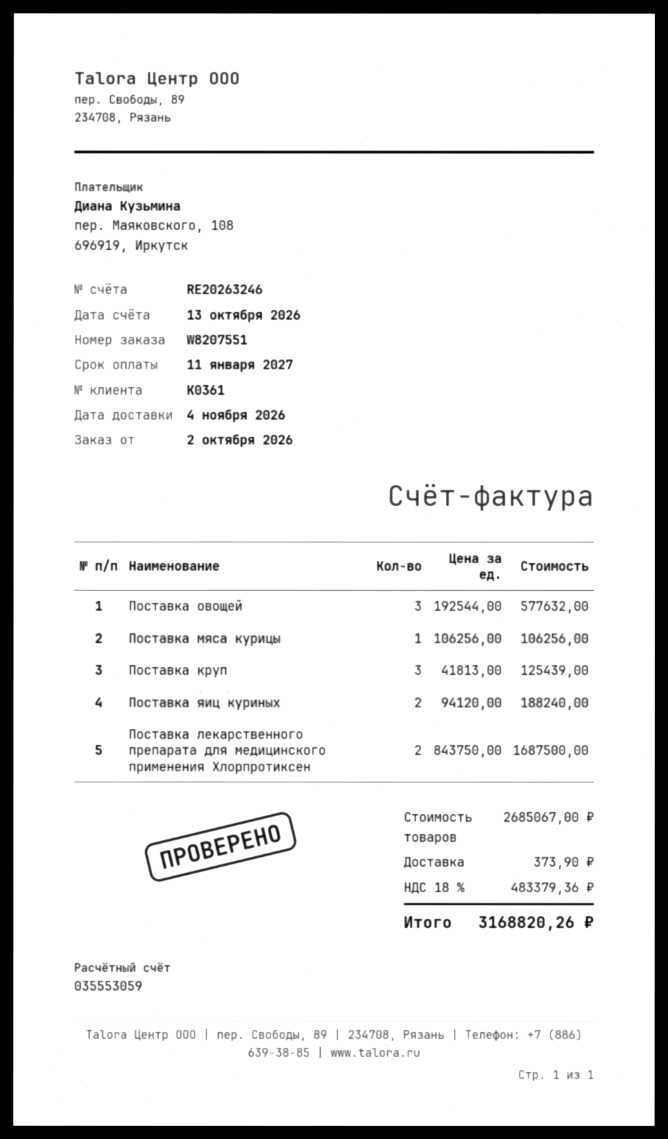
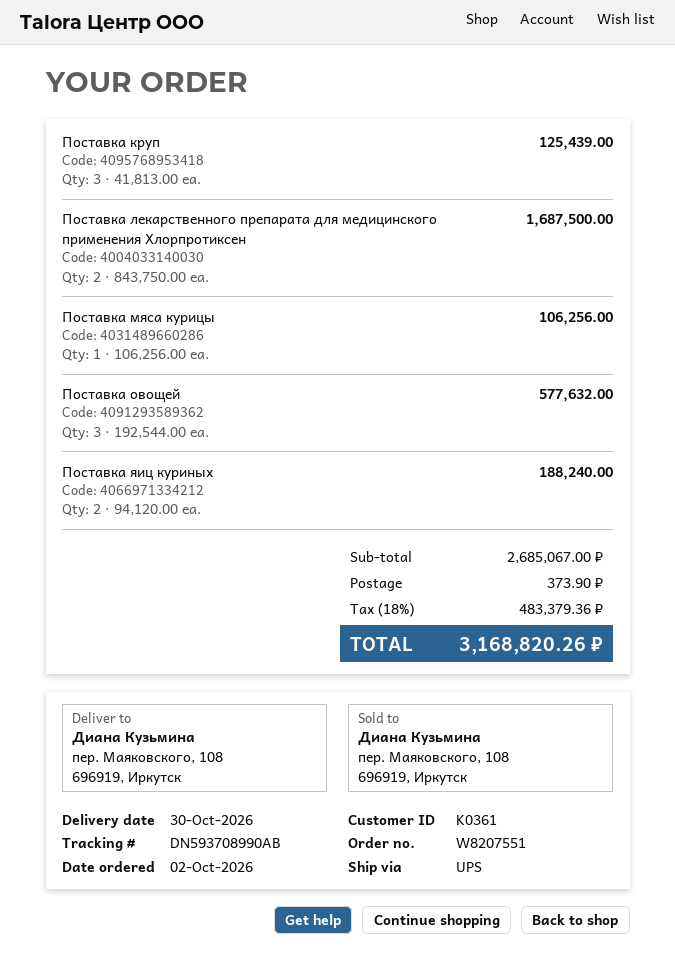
delivery date: 2026-11-04 -> 2026-10-30

